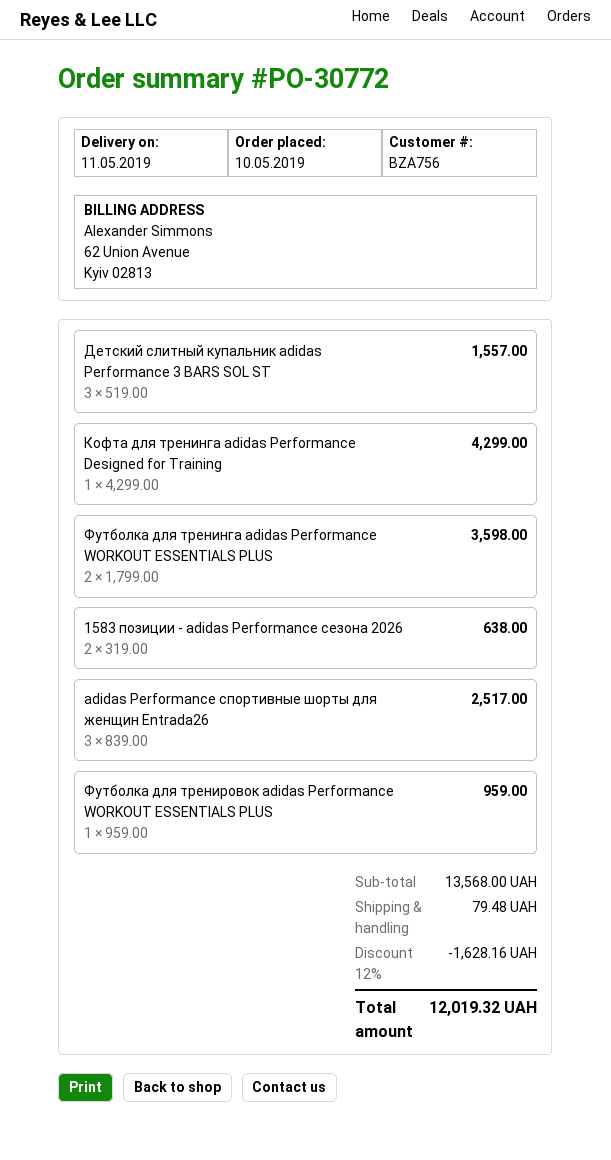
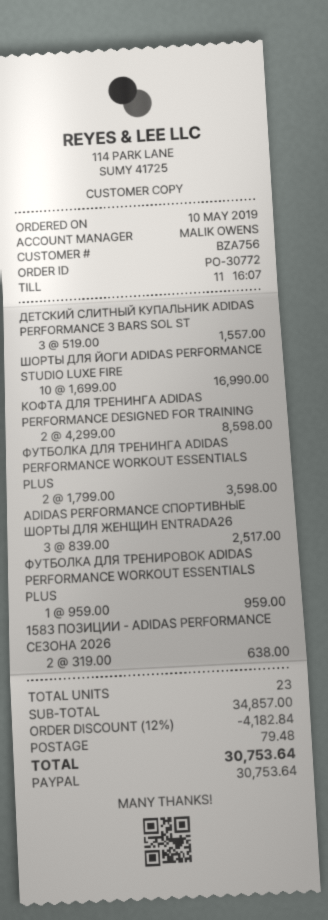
Кофта для тренинга adidas Performance Designed for Training: 1 x 4299.00 = 4299.00 -> 2 x 4299.00 = 8598.00
ШОРТЫ ДЛЯ ЙОГИ ADIDAS PERFORMANCE STUDIO LUXE FIRE: none -> 10 x 1699.00 = 16990.00
subtotal: 13568.00 -> 34857.00
discount: 12% = 1628.16 -> 12% = 4182.84
total: 12019.32 -> 30753.64

